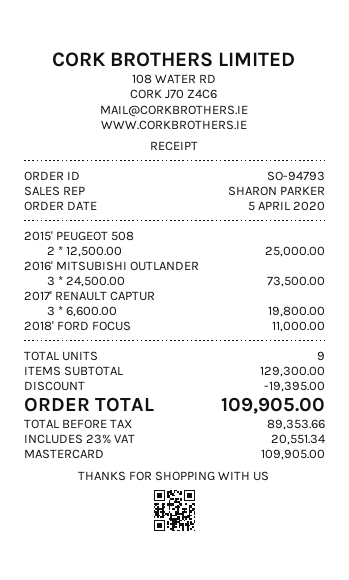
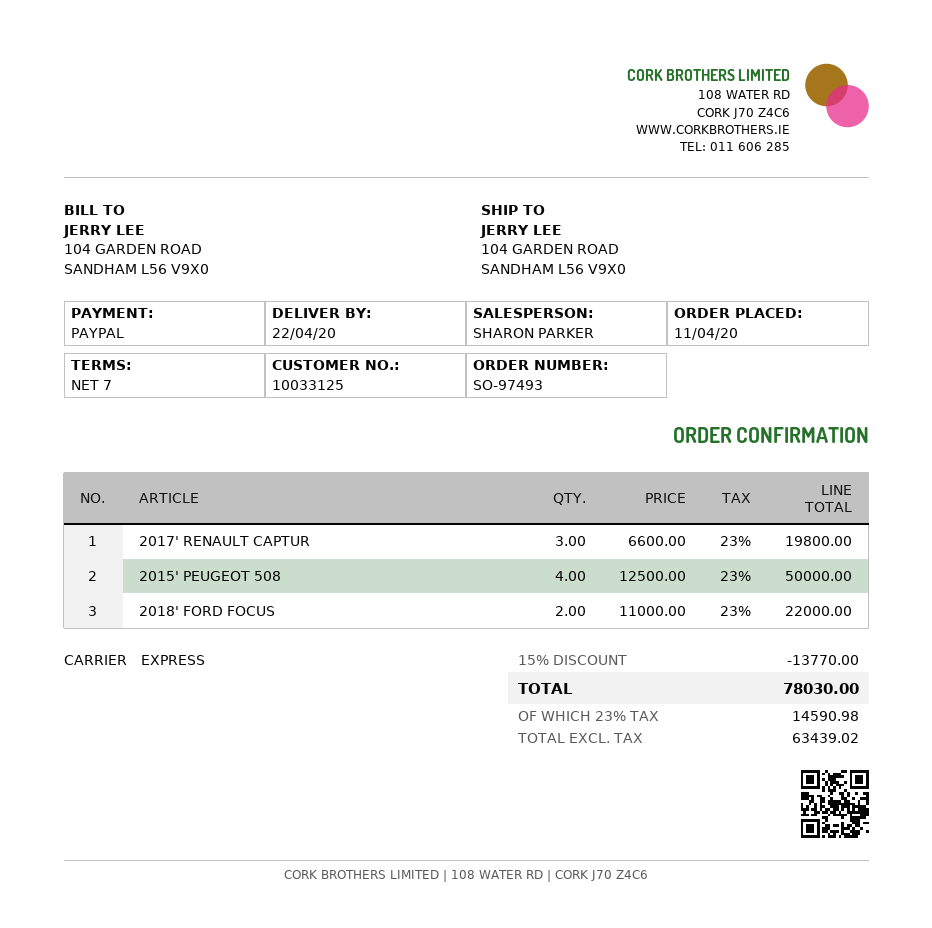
order number: SO-94793 -> SO-97493
order date: 2020-04-05 -> 2020-04-11
payment method: Mastercard -> PayPal
2015' PEUGEOT 508: 2 x 12500.00 = 25000.00 -> 4 x 12500.00 = 50000.00
2016' MITSUBISHI OUTLANDER: 3 x 24500.00 = 73500.00 -> none
2018' FORD FOCUS: 1 x 11000.00 = 11000.00 -> 2 x 11000.00 = 22000.00
discount: 19395.00 -> 13770.00
net: 89353.66 -> 63439.02
tax: 23% = 20551.34 -> 23% = 14590.98
total: 109905.00 -> 78030.00

